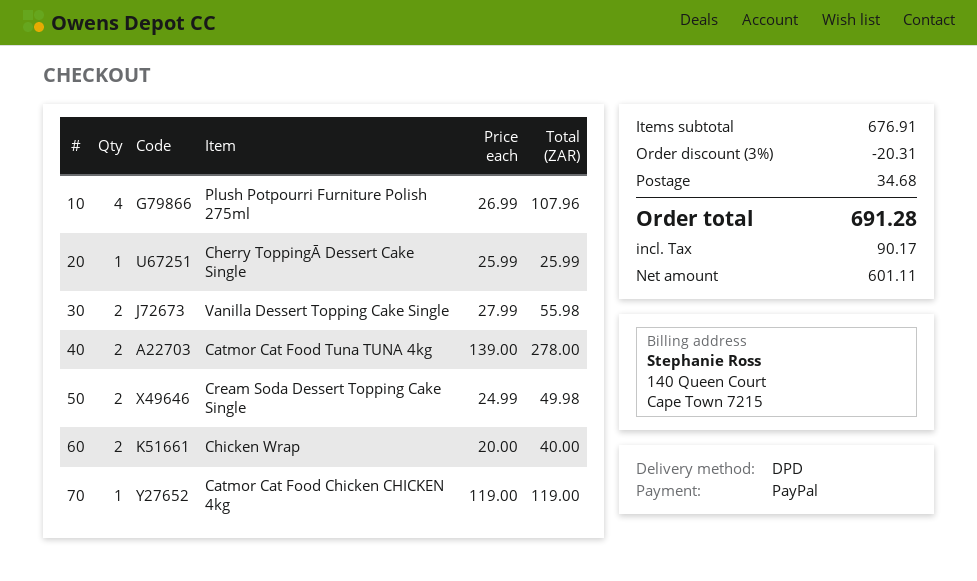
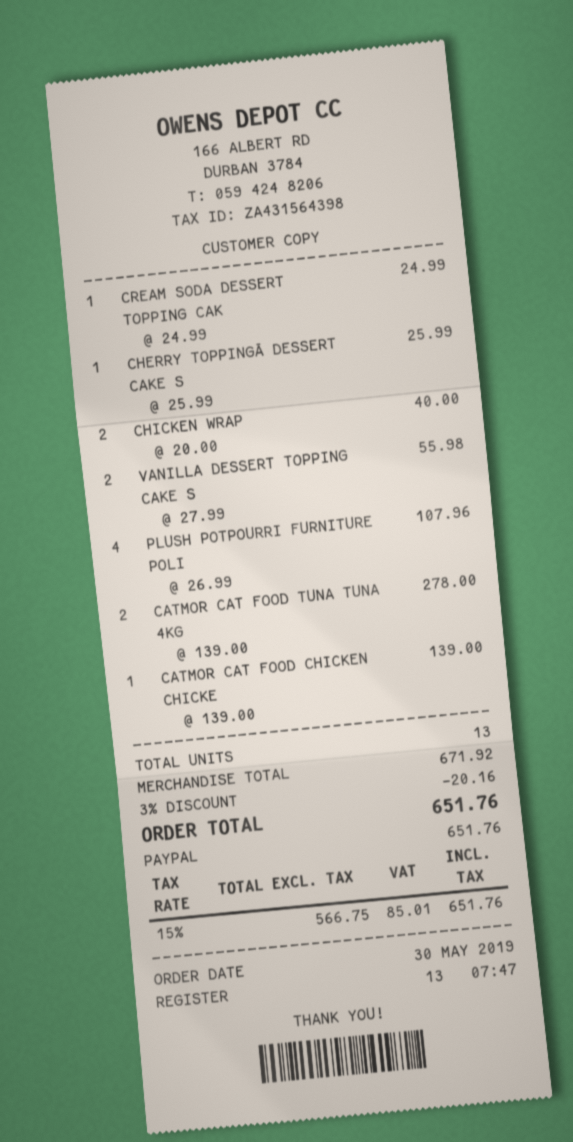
Cream Soda Dessert Topping Cake Single: 2 x 24.99 = 49.98 -> 1 x 24.99 = 24.99
Catmor Cat Food Chicken CHICKEN 4kg: 1 x 119.00 = 119.00 -> 1 x 139.00 = 139.00
subtotal: 676.91 -> 671.92
discount: 3% = 20.31 -> 3% = 20.16
shipping: 34.68 -> none
net: 601.11 -> 566.75
tax: 90.17 -> 85.01
total: 691.28 -> 651.76

